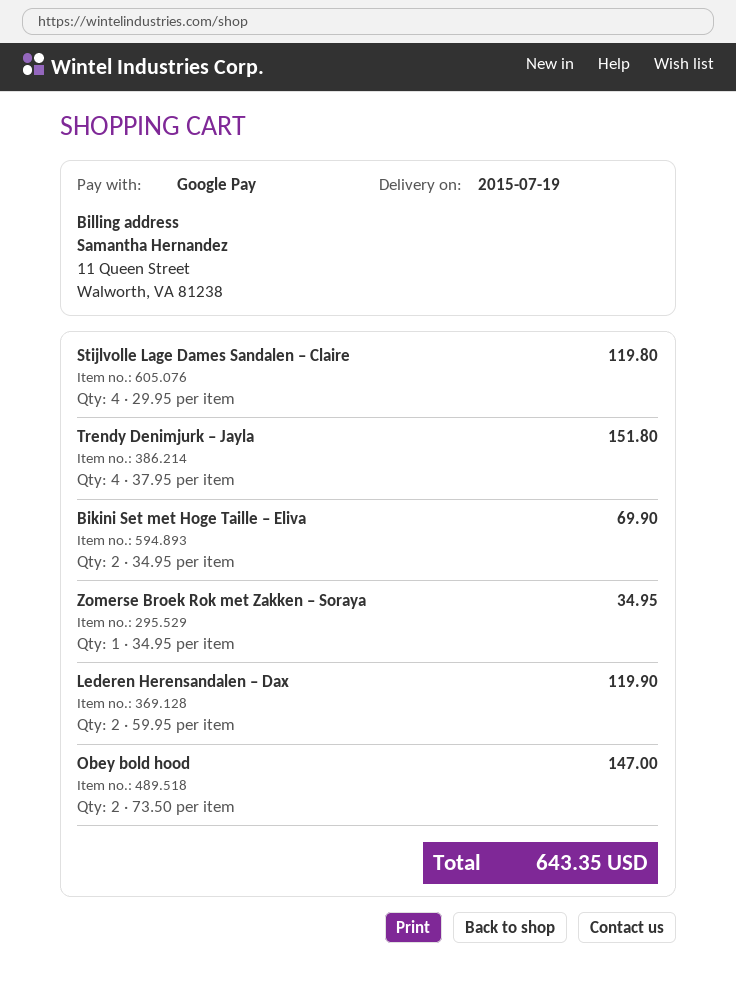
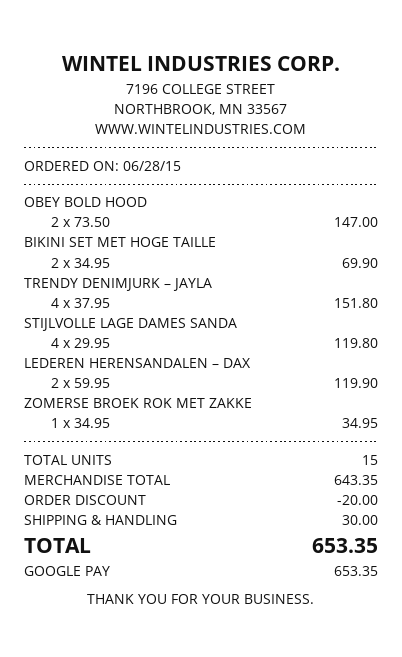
discount: none -> 20.00
shipping: none -> 30.00
total: 643.35 -> 653.35

